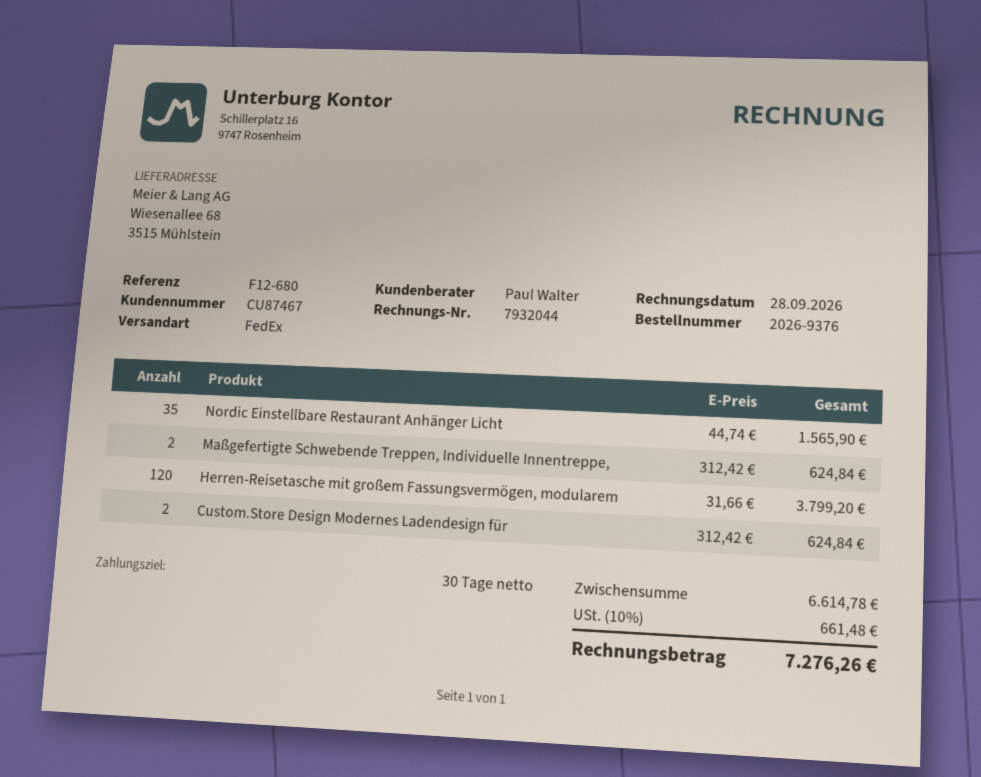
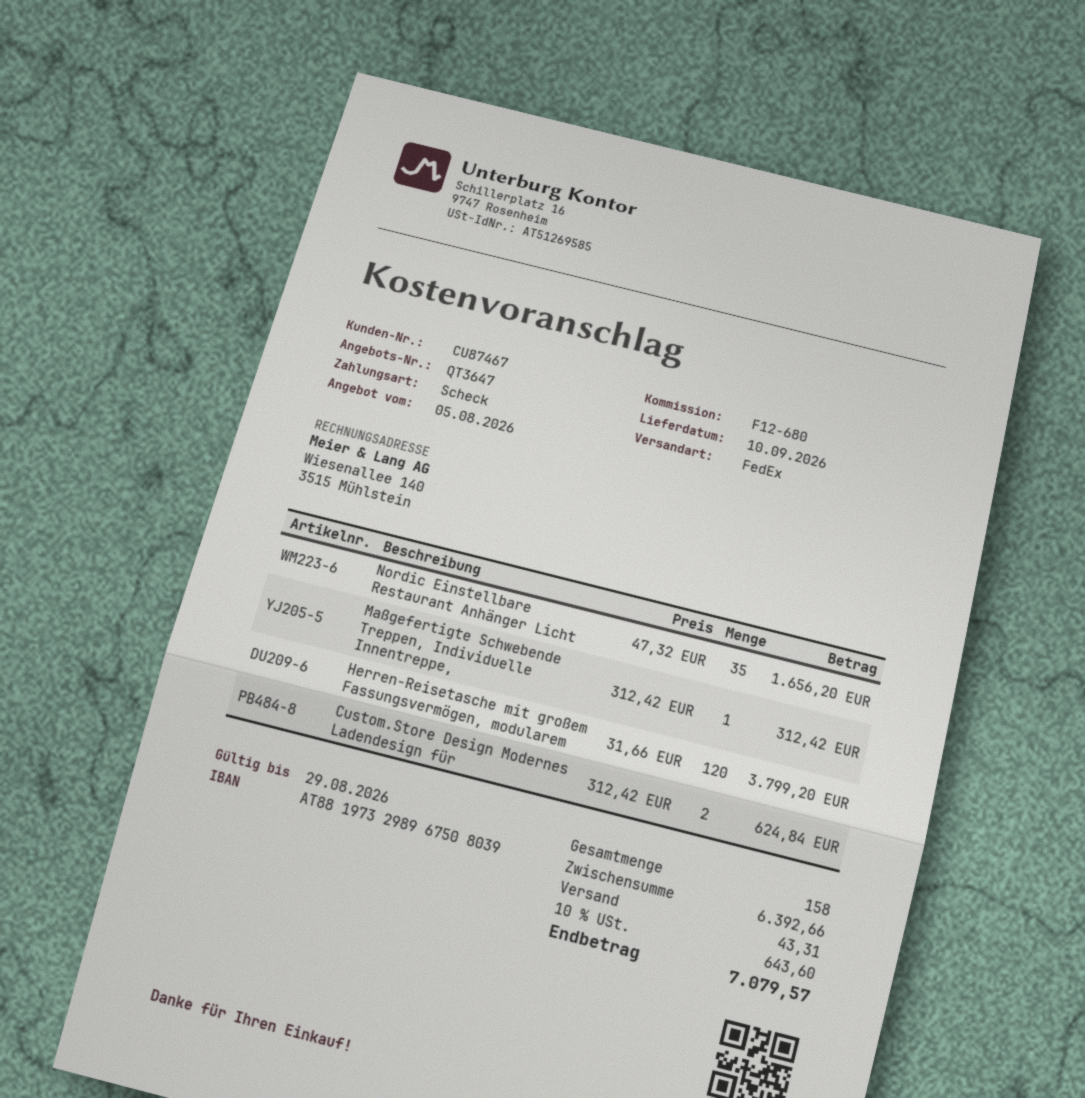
Nordic Einstellbare Restaurant Anhänger Licht: 35 x 44.74 = 1565.90 -> 35 x 47.32 = 1656.20
Maßgefertigte Schwebende Treppen, Individuelle Innentreppe,: 2 x 312.42 = 624.84 -> 1 x 312.42 = 312.42
subtotal: 6614.78 -> 6392.66
shipping: none -> 43.31
tax: 10% = 661.48 -> 10% = 643.60
total: 7276.26 -> 7079.57

